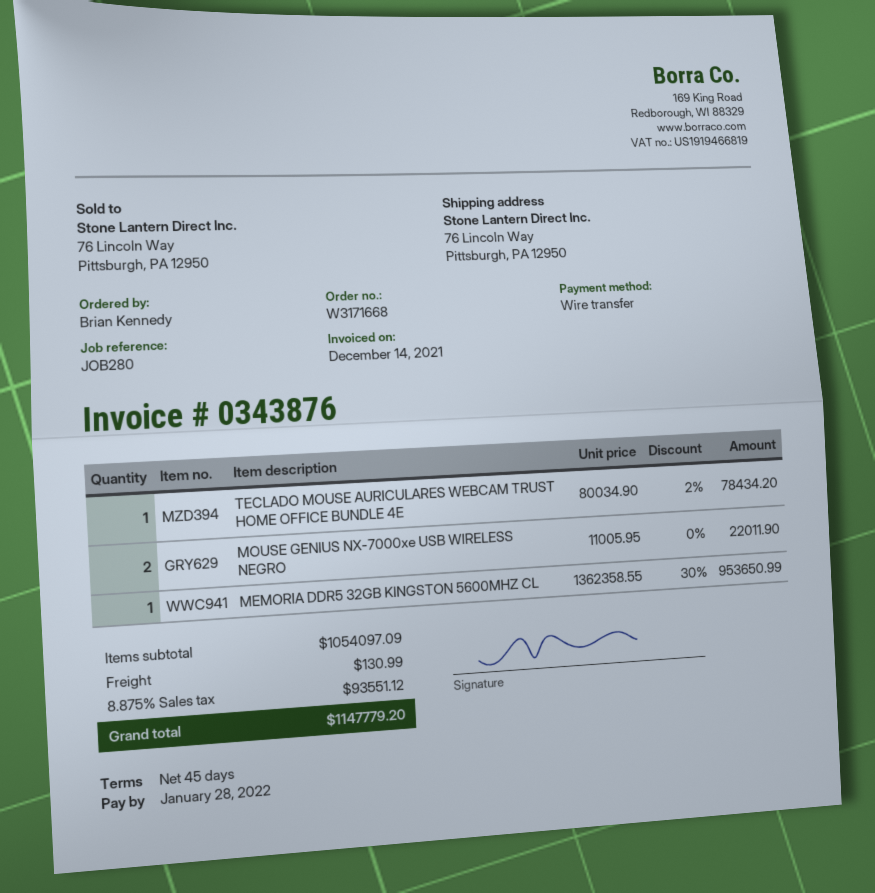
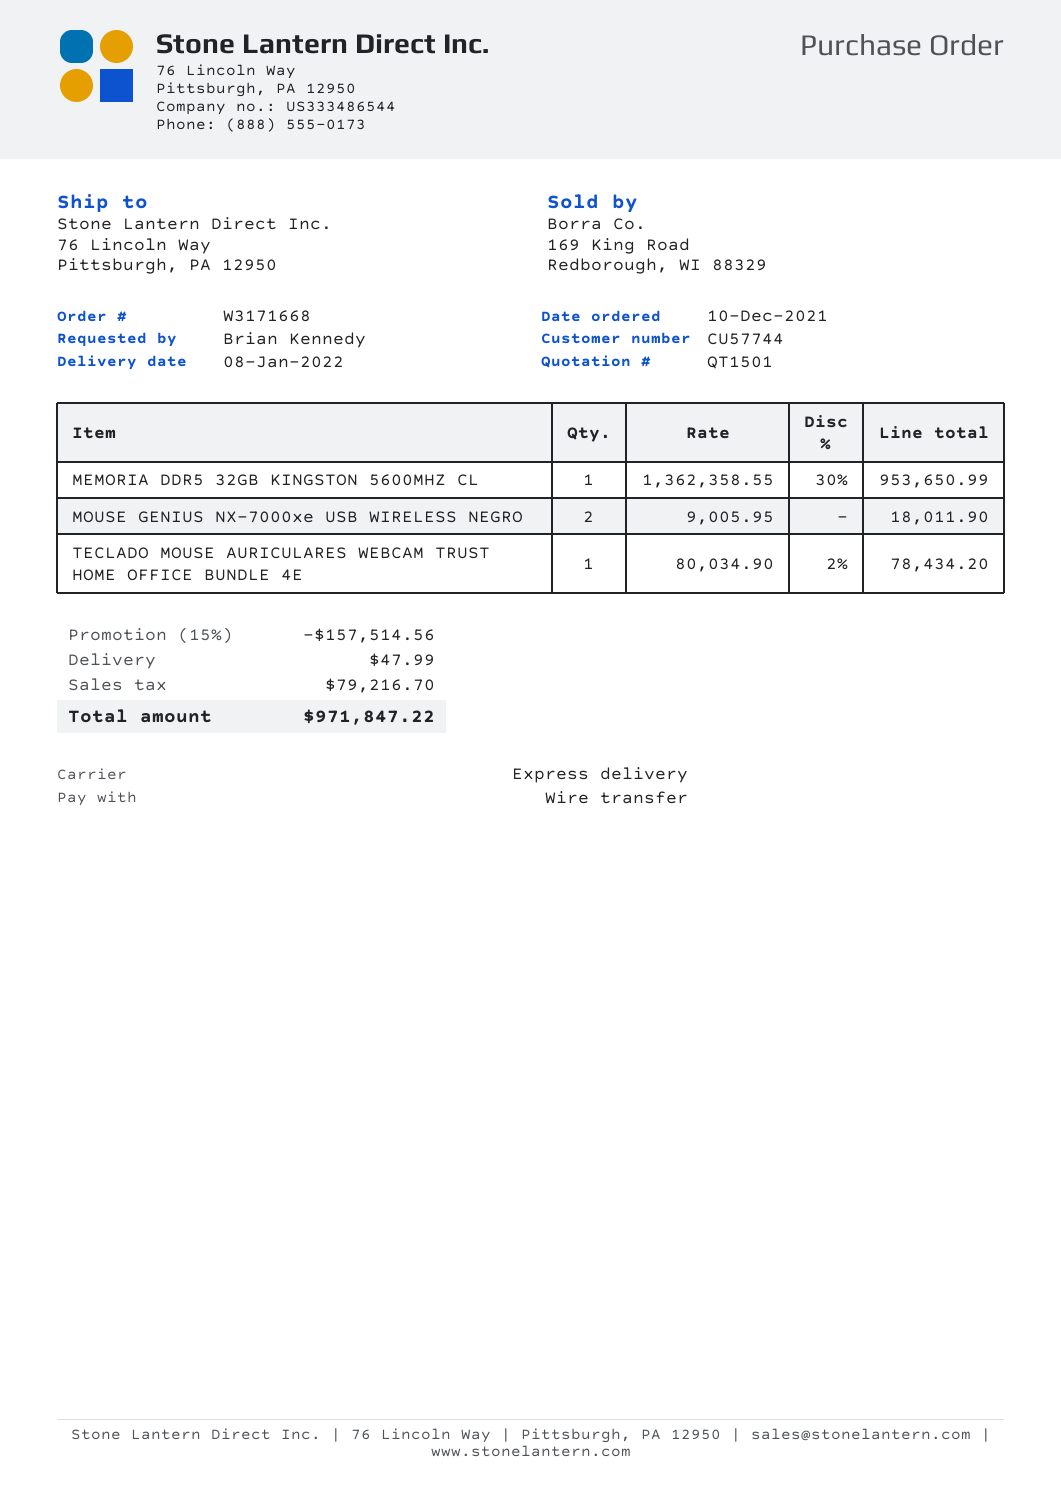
MOUSE GENIUS NX-7000xe USB WIRELESS NEGRO: 2 x 11005.95 = 22011.90 -> 2 x 9005.95 = 18011.90
discount: none -> 15% = 157514.56
shipping: 130.99 -> 47.99
tax: 93551.12 -> 79216.70
total: 1147779.20 -> 971847.22

